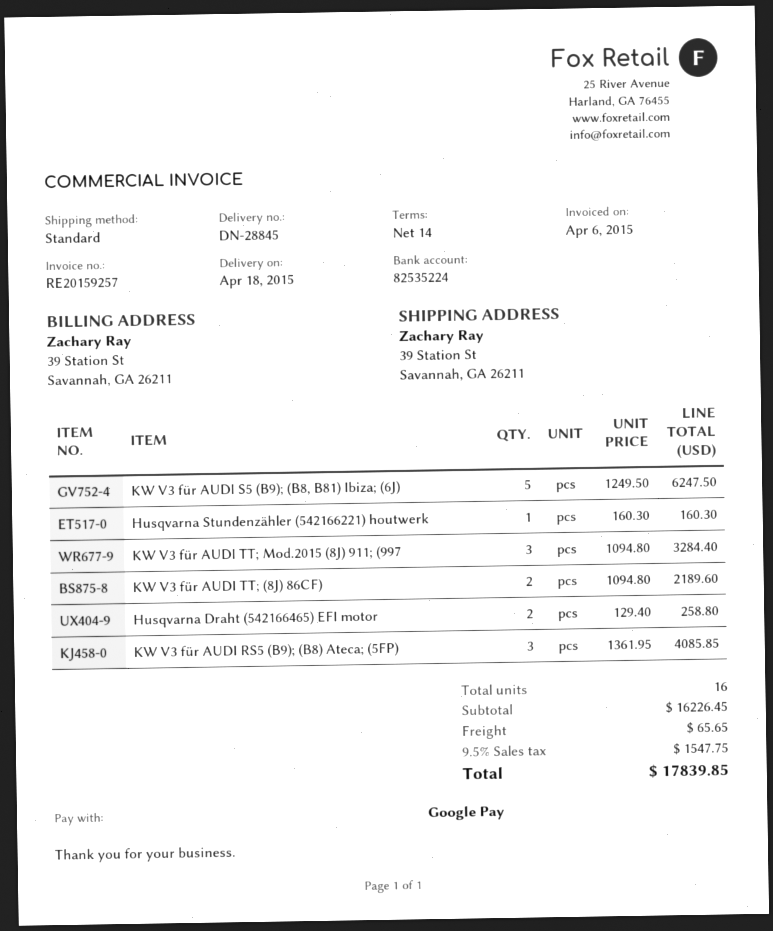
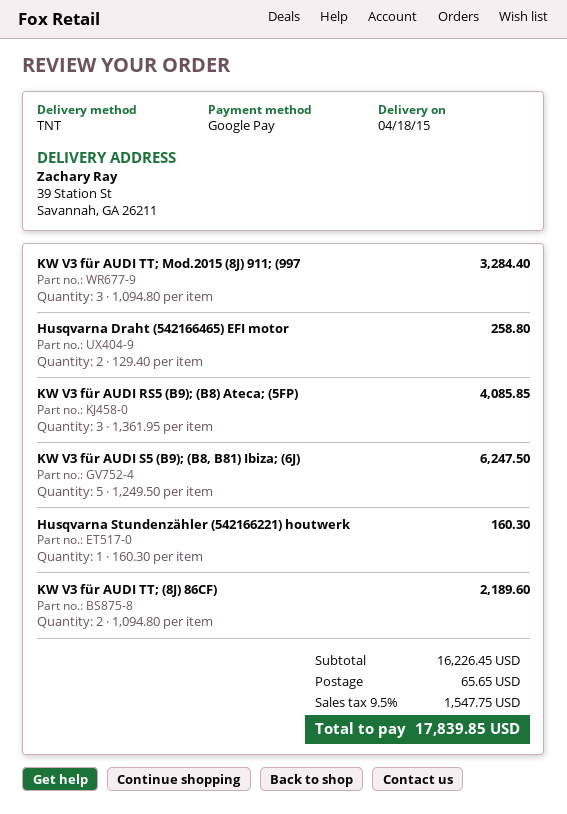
shipping method: standard -> TNT

